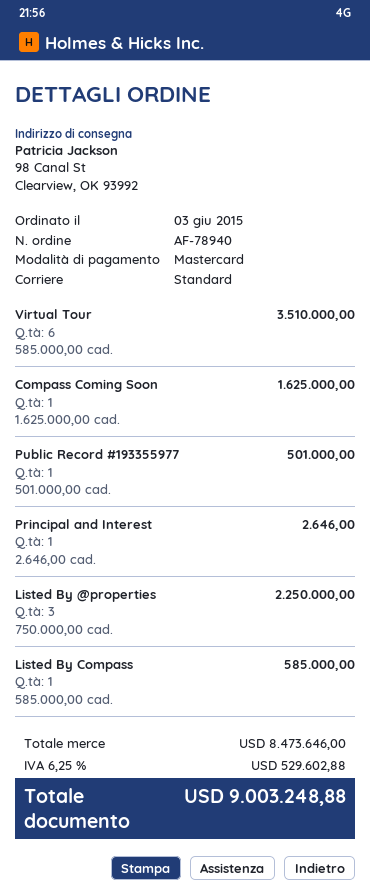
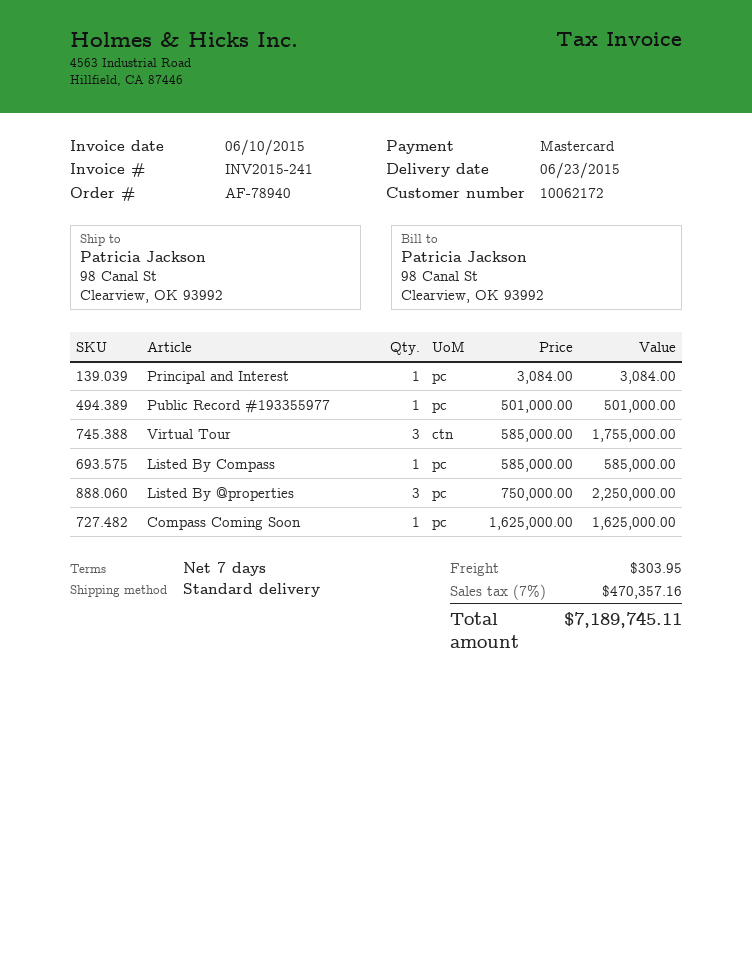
Virtual Tour: 6 x 585000.00 = 3510000.00 -> 3 x 585000.00 = 1755000.00
Principal and Interest: 1 x 2646.00 = 2646.00 -> 1 x 3084.00 = 3084.00
shipping: none -> 303.95
tax: 6.25% = 529602.88 -> 7% = 470357.16
total: 9003248.88 -> 7189745.11

